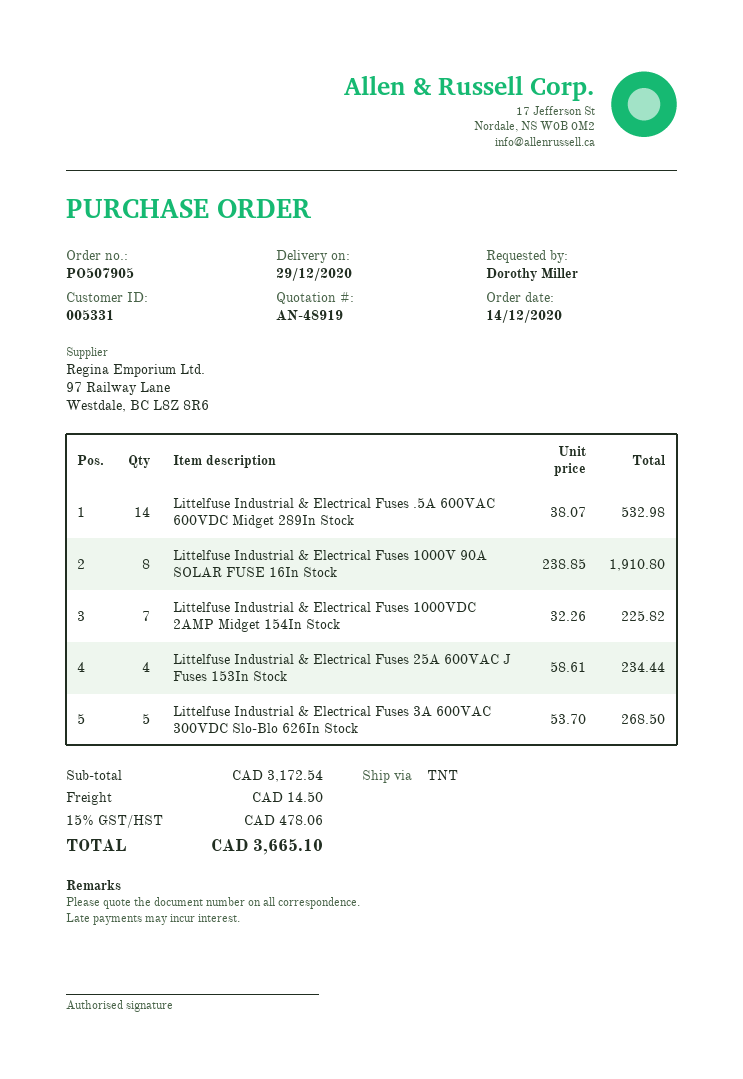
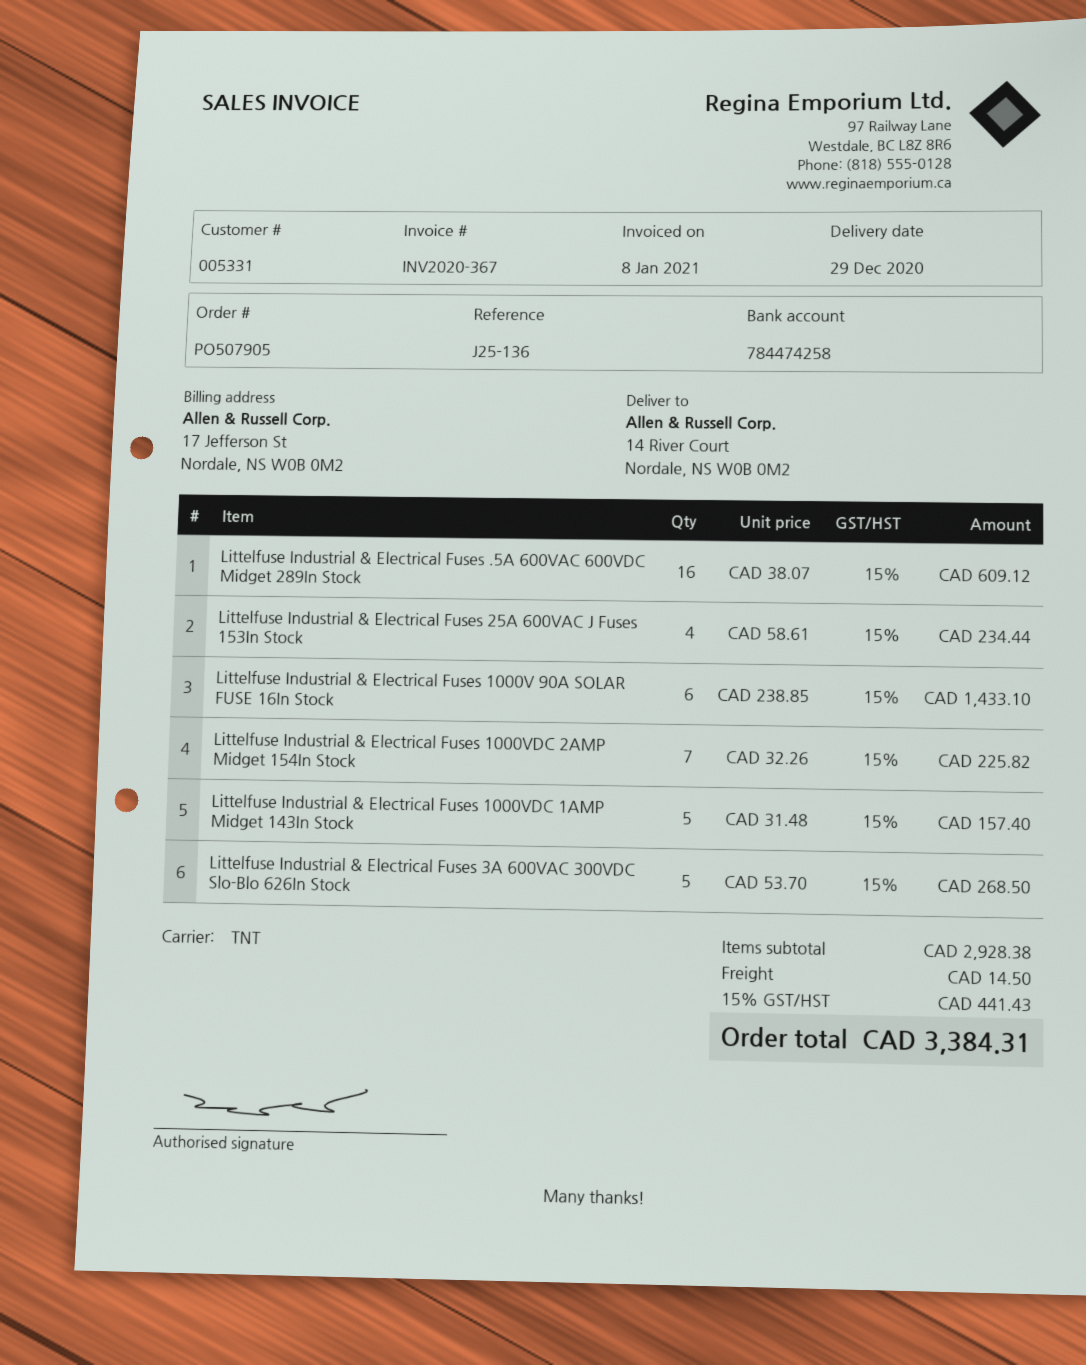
Littelfuse Industrial & Electrical Fuses .5A 600VAC 600VDC Midget 289In Stock: 14 x 38.07 = 532.98 -> 16 x 38.07 = 609.12
Littelfuse Industrial & Electrical Fuses 1000V 90A SOLAR FUSE 16In Stock: 8 x 238.85 = 1910.80 -> 6 x 238.85 = 1433.10
Littelfuse Industrial & Electrical Fuses 1000VDC 1AMP Midget 143In Stock: none -> 5 x 31.48 = 157.40
subtotal: 3172.54 -> 2928.38
tax: 15% = 478.06 -> 15% = 441.43
total: 3665.10 -> 3384.31

